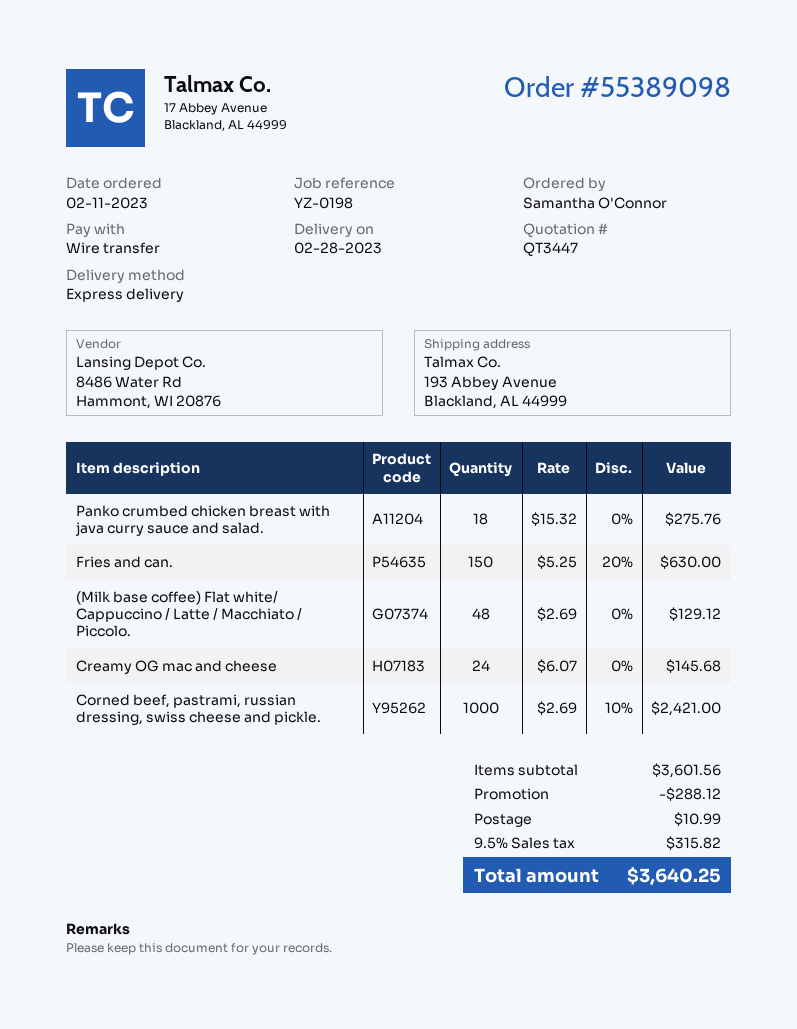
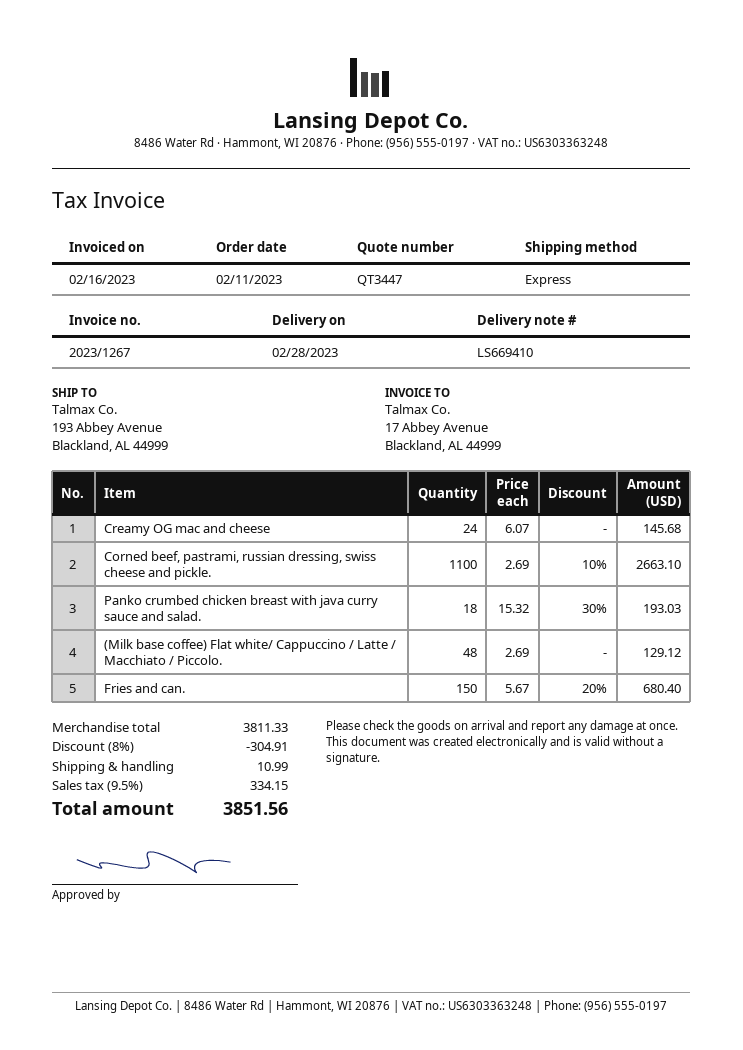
Panko crumbed chicken breast with java curry sauce and salad.: 18 x 15.32 = 275.76 -> 18 x 15.32 - 30% = 193.03
Fries and can.: 150 x 5.25 - 20% = 630.00 -> 150 x 5.67 - 20% = 680.40
Corned beef, pastrami, russian dressing, swiss cheese and pickle.: 1000 x 2.69 - 10% = 2421.00 -> 1100 x 2.69 - 10% = 2663.10
subtotal: 3601.56 -> 3811.33
discount: 288.12 -> 304.91
tax: 9.5% = 315.82 -> 9.5% = 334.15
total: 3640.25 -> 3851.56

